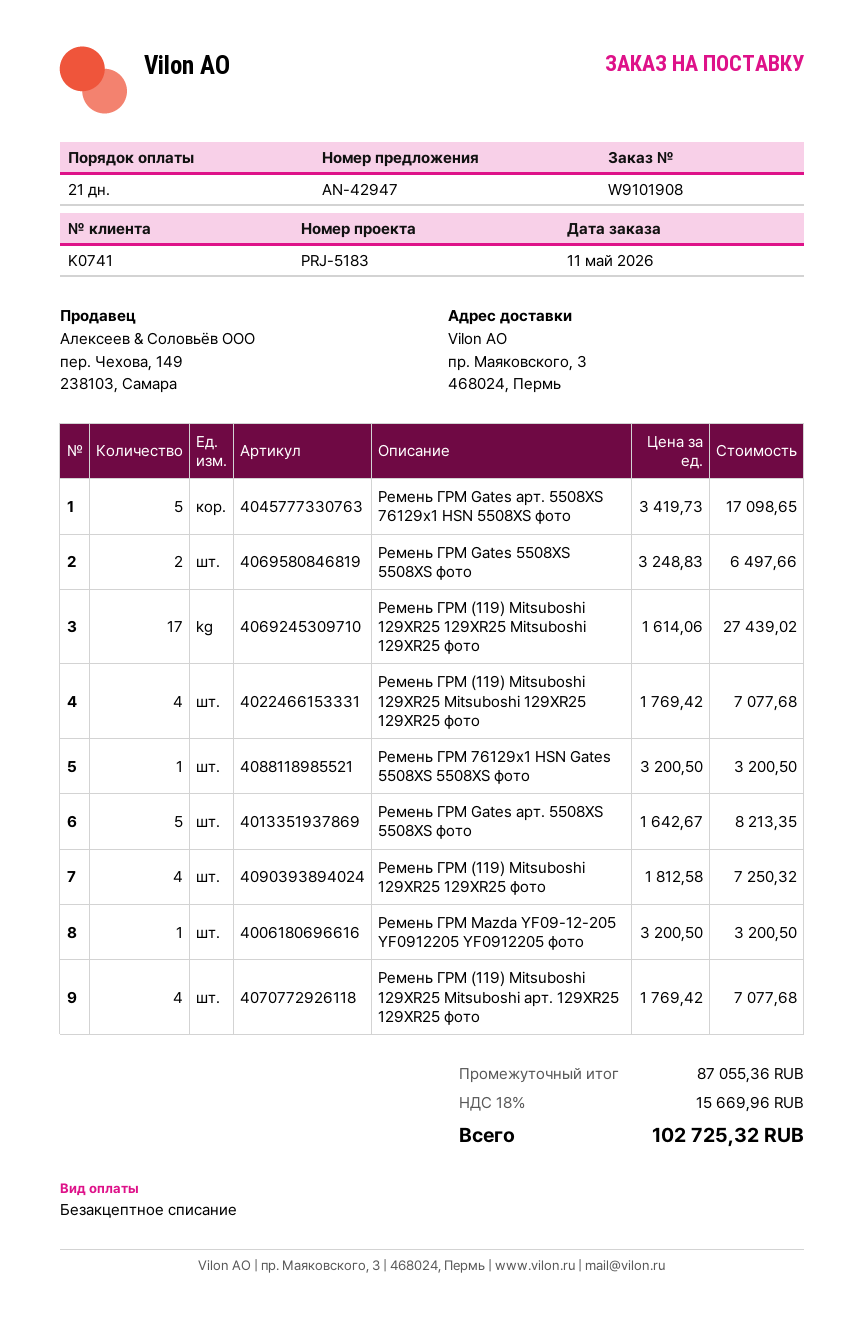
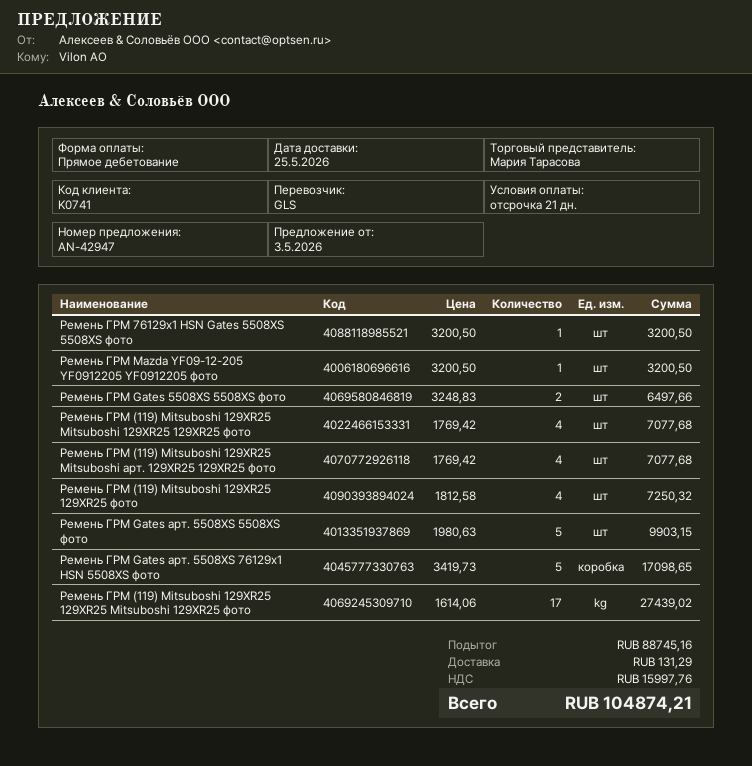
Ремень ГРМ Gates арт. 5508XS 5508XS фото: 5 x 1642.67 = 8213.35 -> 5 x 1980.63 = 9903.15
subtotal: 87055.36 -> 88745.16
shipping: none -> 131.29
tax: 15669.96 -> 15997.76
total: 102725.32 -> 104874.21

